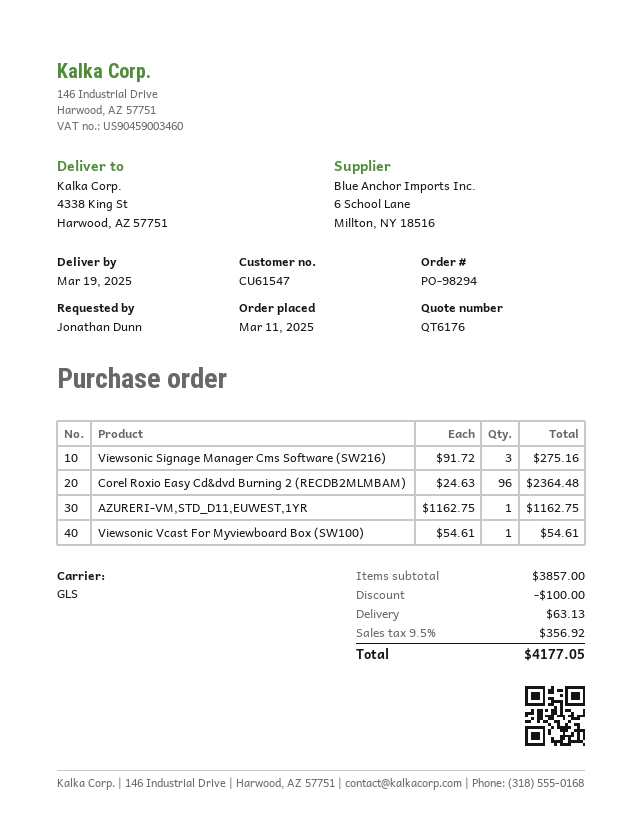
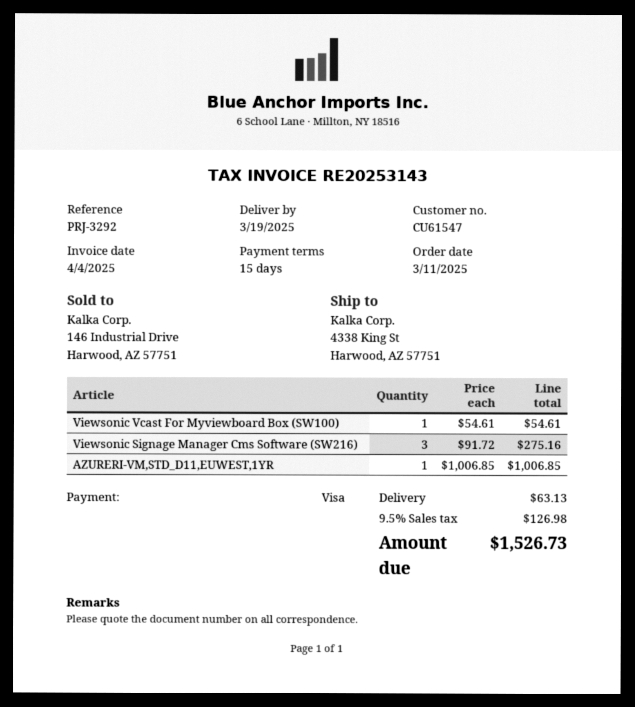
Corel Roxio Easy Cd&dvd Burning 2 (RECDB2MLMBAM): 96 x 24.63 = 2364.48 -> none
AZURERI-VM,STD_D11,EUWEST,1YR: 1 x 1162.75 = 1162.75 -> 1 x 1006.85 = 1006.85
discount: 100.00 -> none
tax: 9.5% = 356.92 -> 9.5% = 126.98
total: 4177.05 -> 1526.73

